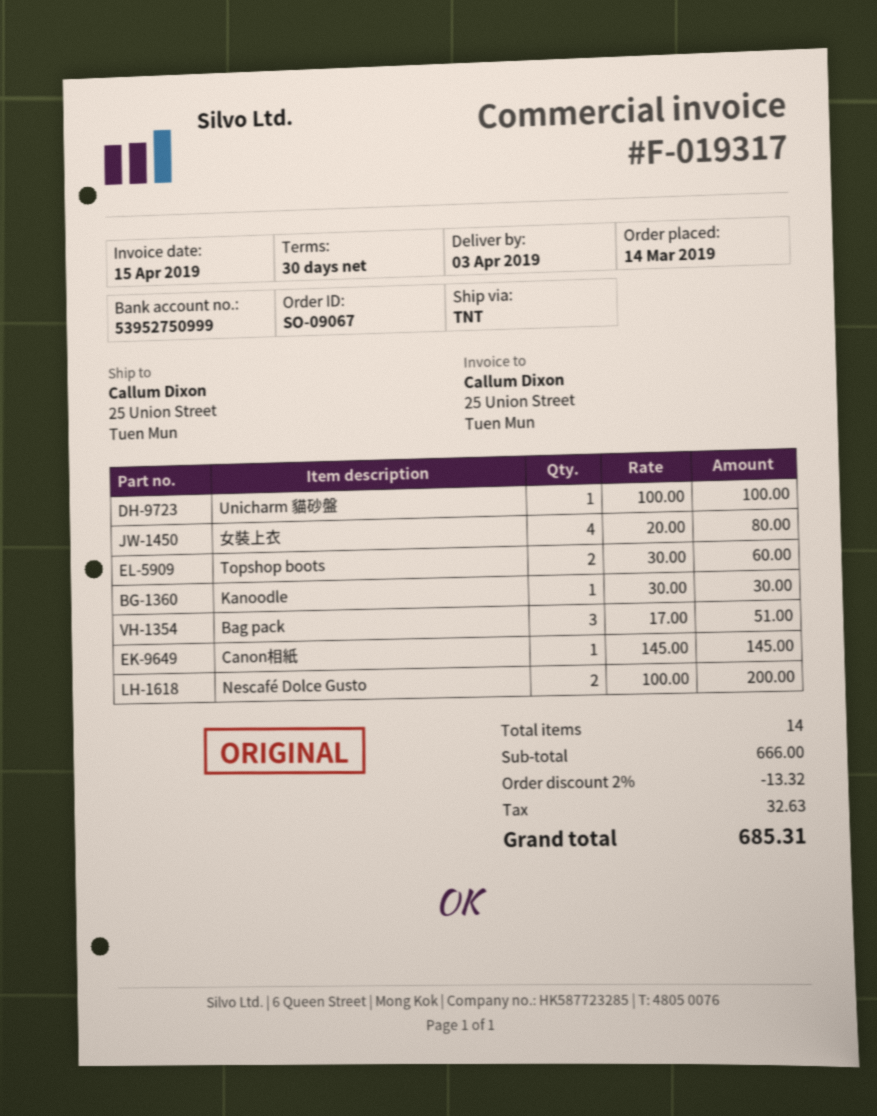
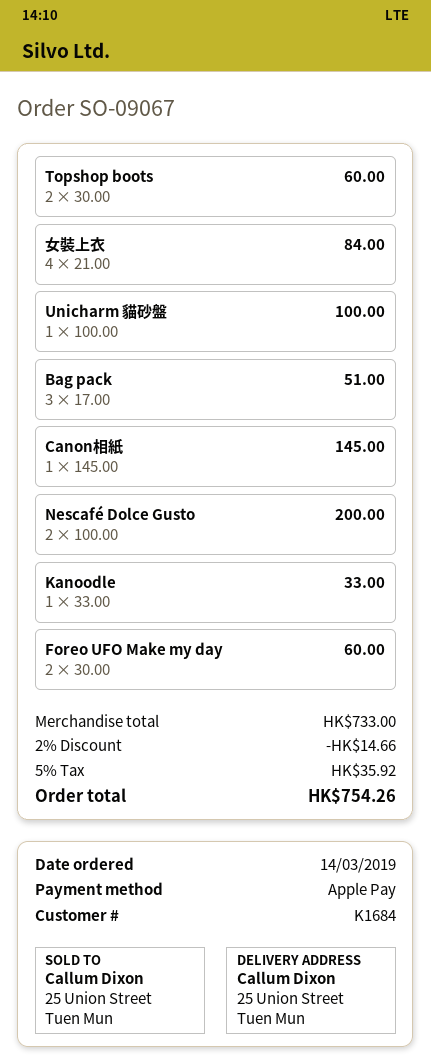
女裝上衣: 4 x 20.00 = 80.00 -> 4 x 21.00 = 84.00
Kanoodle: 1 x 30.00 = 30.00 -> 1 x 33.00 = 33.00
Foreo UFO Make my day: none -> 2 x 30.00 = 60.00
subtotal: 666.00 -> 733.00
discount: 2% = 13.32 -> 2% = 14.66
tax: 32.63 -> 35.92
total: 685.31 -> 754.26

